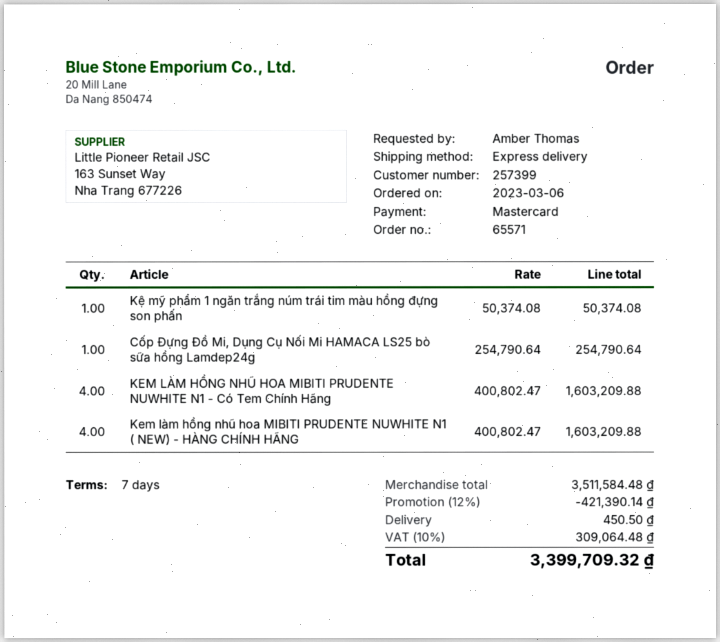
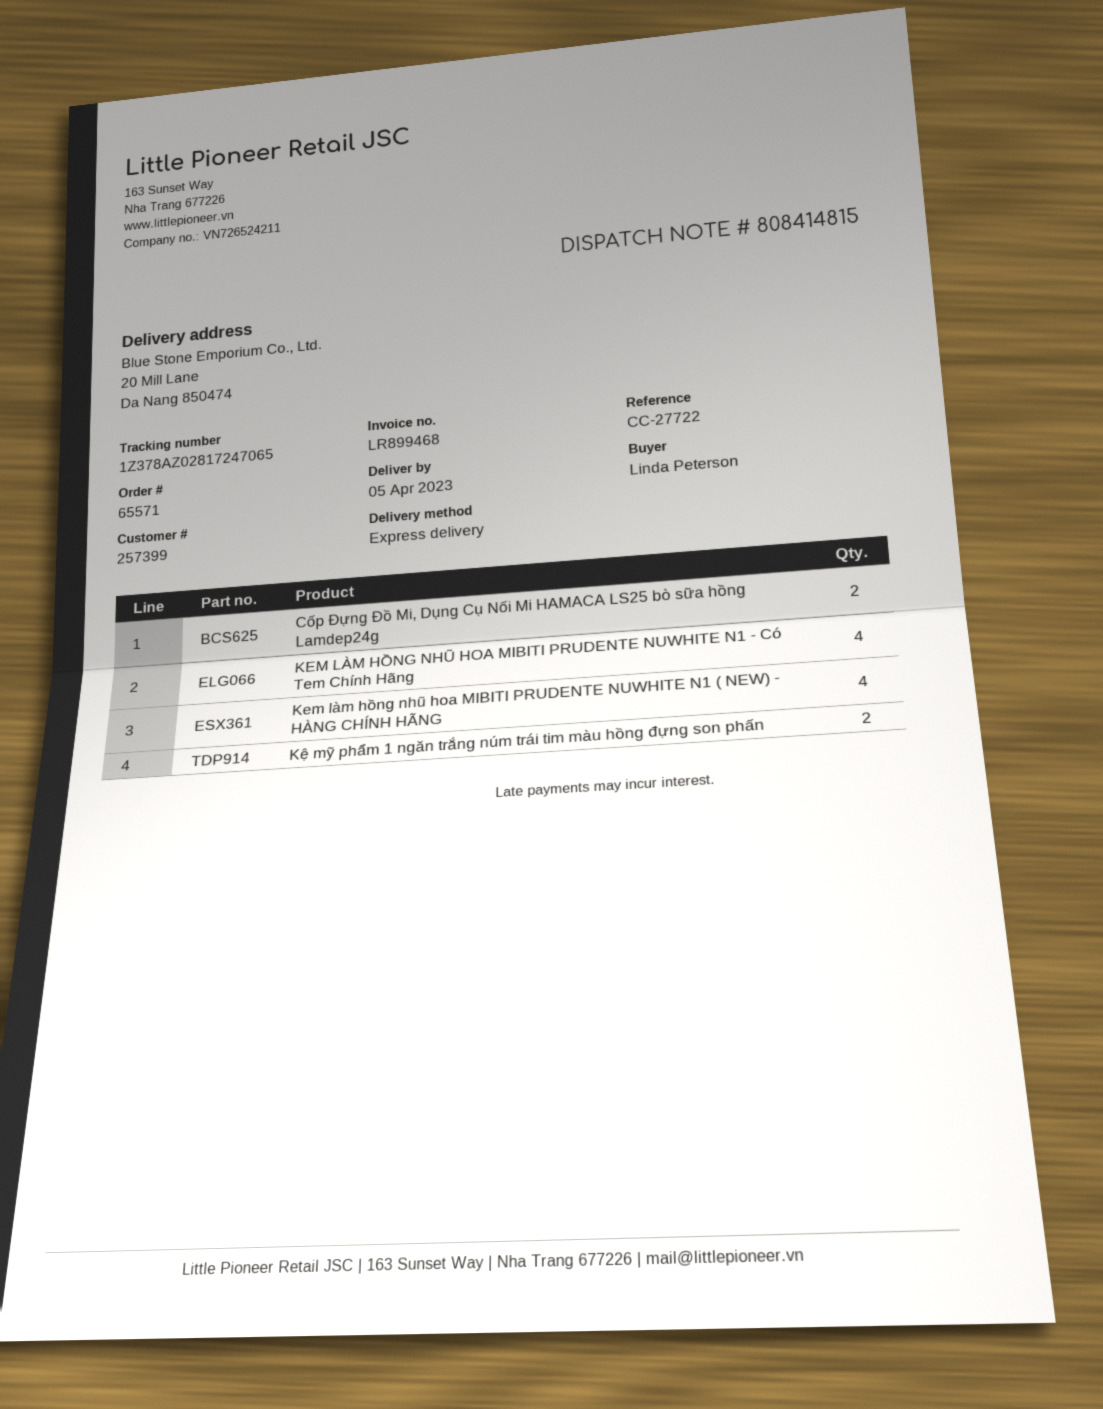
ordered by: Amber Thomas -> Linda Peterson
Kệ mỹ phẩm 1 ngăn trắng núm trái tim màu hồng đựng son phấn: 1 -> 2
Cốp Đựng Đồ Mi, Dụng Cụ Nối Mi HAMACA LS25 bò sữa hồng Lamdep24g: 1 -> 2

